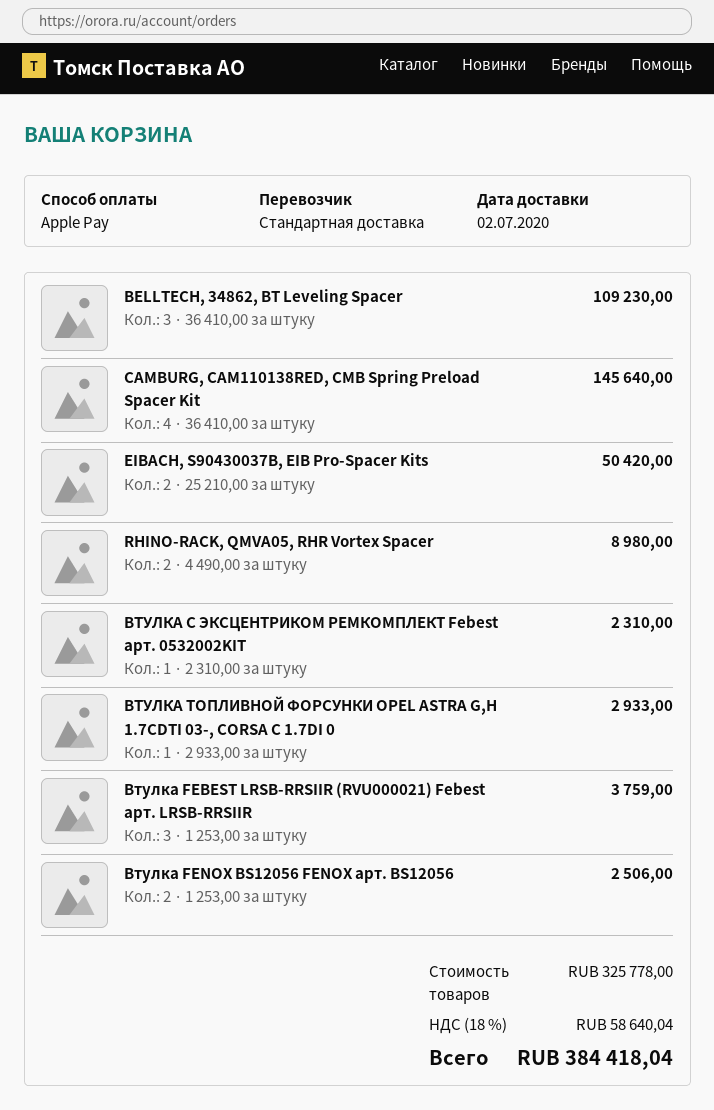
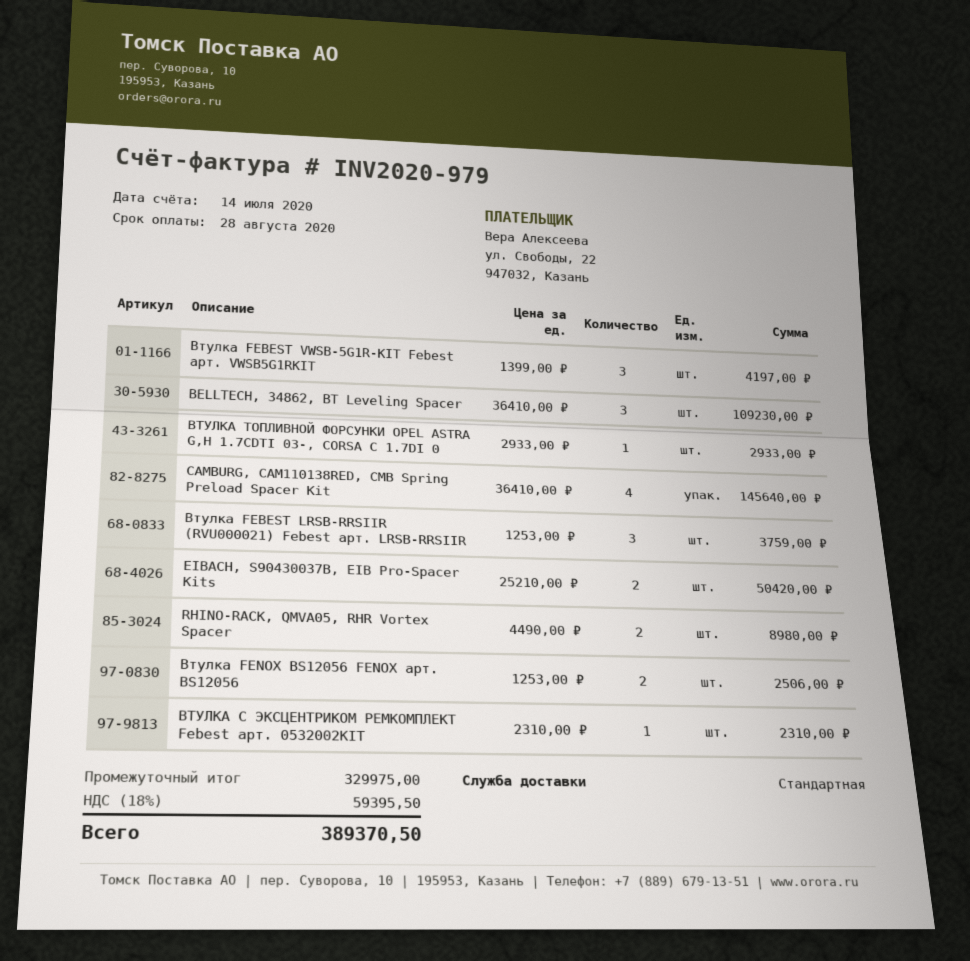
Втулка FEBEST VWSB-5G1R-KIT Febest арт. VWSB5G1RKIT: none -> 3 x 1399.00 = 4197.00
subtotal: 325778.00 -> 329975.00
tax: 18% = 58640.04 -> 18% = 59395.50
total: 384418.04 -> 389370.50

